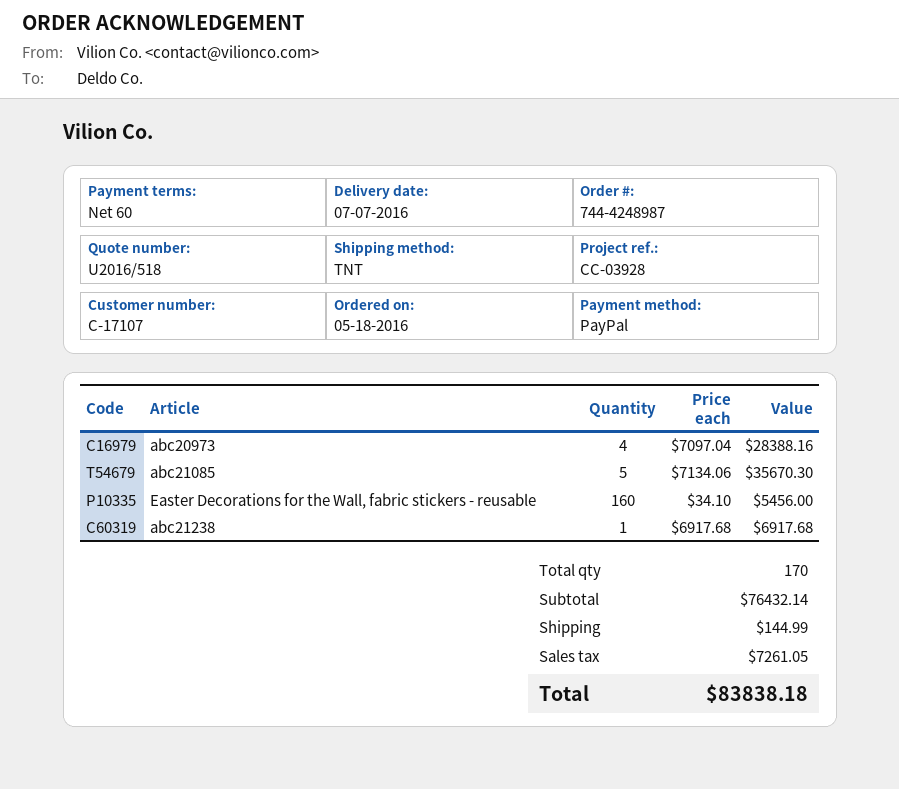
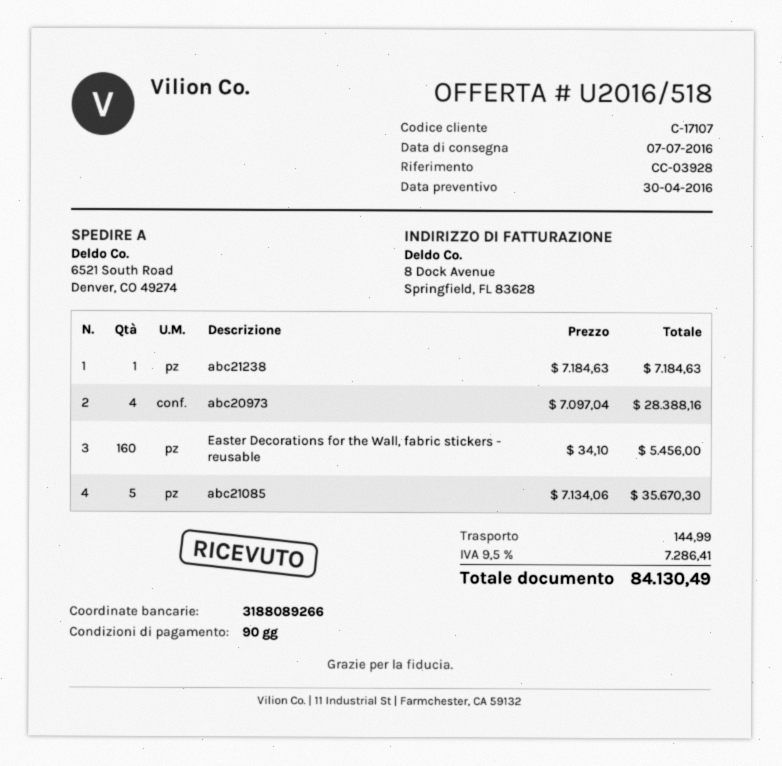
payment terms: 60 days -> 90 days
abc21238: 1 x 6917.68 = 6917.68 -> 1 x 7184.63 = 7184.63
tax: 7261.05 -> 7286.41
total: 83838.18 -> 84130.49

